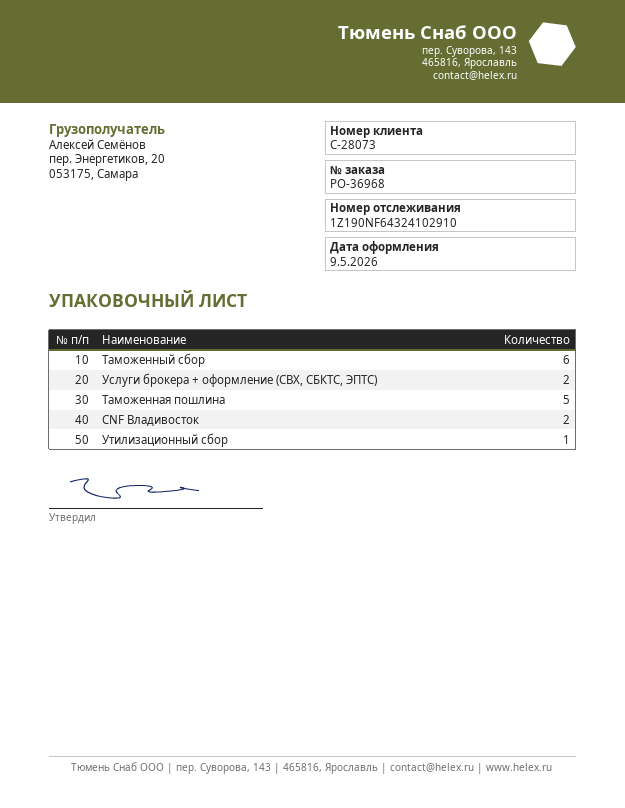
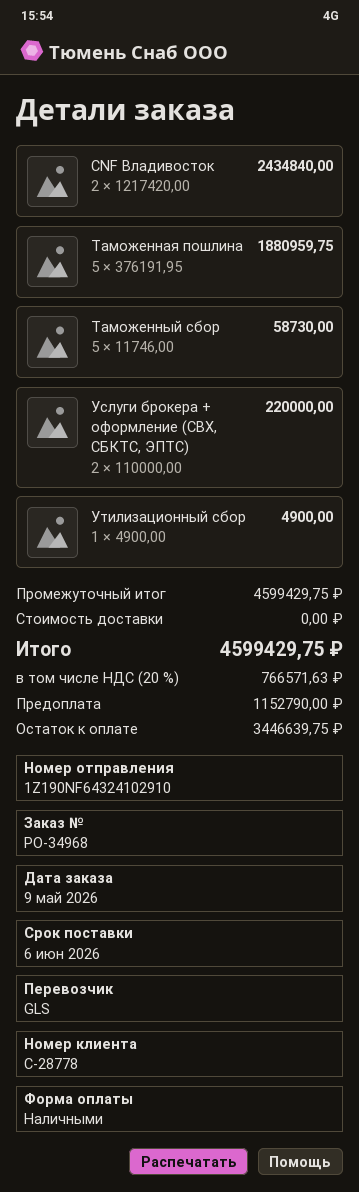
order number: PO-36968 -> PO-34968
customer number: C-28073 -> C-28778
Таможенный сбор: 6 -> 5

